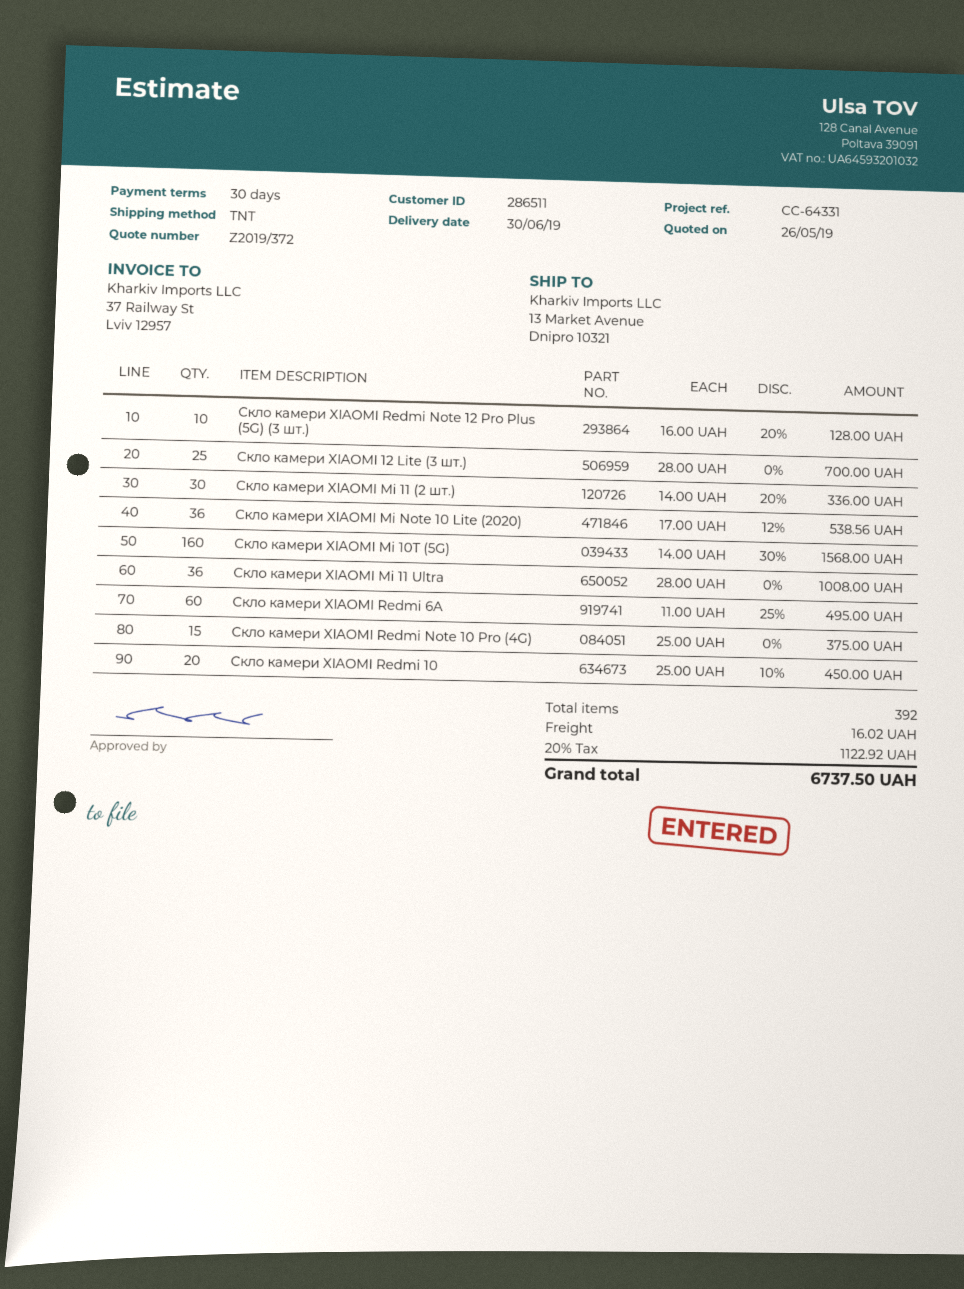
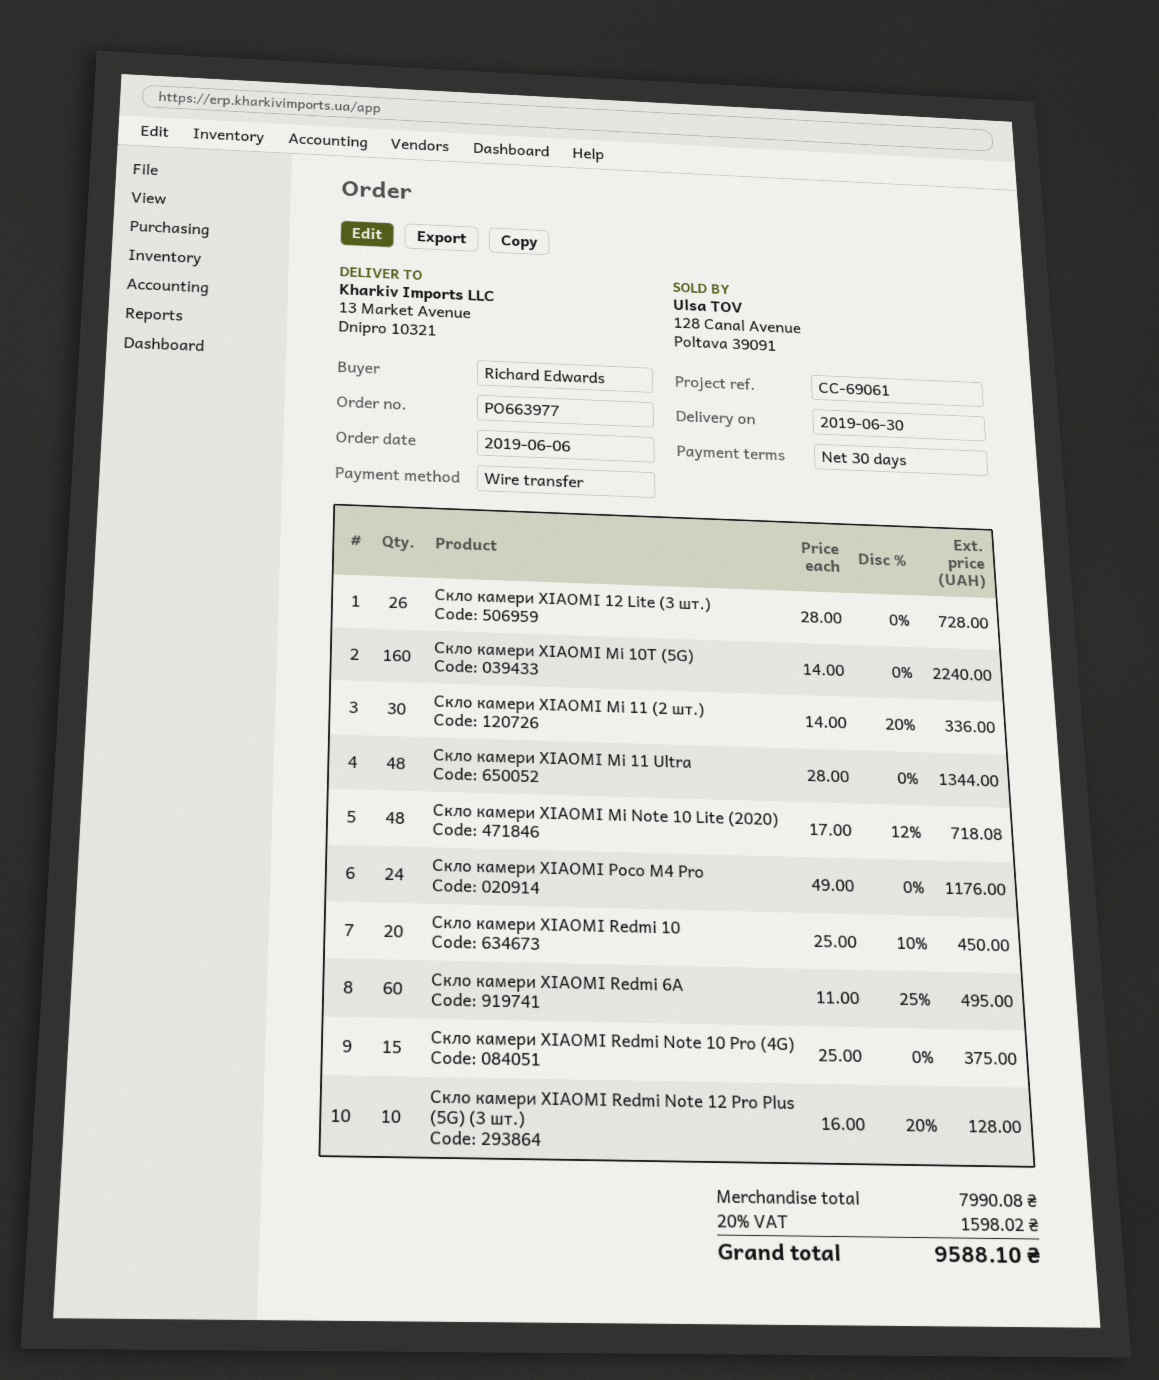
reference: CC-64331 -> CC-69061
Скло камери XIAOMI 12 Lite (3 шт.): 25 x 28.00 = 700.00 -> 26 x 28.00 = 728.00
Скло камери XIAOMI Mi Note 10 Lite (2020): 36 x 17.00 - 12% = 538.56 -> 48 x 17.00 - 12% = 718.08
Скло камери XIAOMI Mi 10T (5G): 160 x 14.00 - 30% = 1568.00 -> 160 x 14.00 = 2240.00
Скло камери XIAOMI Mi 11 Ultra: 36 x 28.00 = 1008.00 -> 48 x 28.00 = 1344.00
Скло камери XIAOMI Poco M4 Pro: none -> 24 x 49.00 = 1176.00
shipping: 16.02 -> none
tax: 20% = 1122.92 -> 20% = 1598.02
total: 6737.50 -> 9588.10

